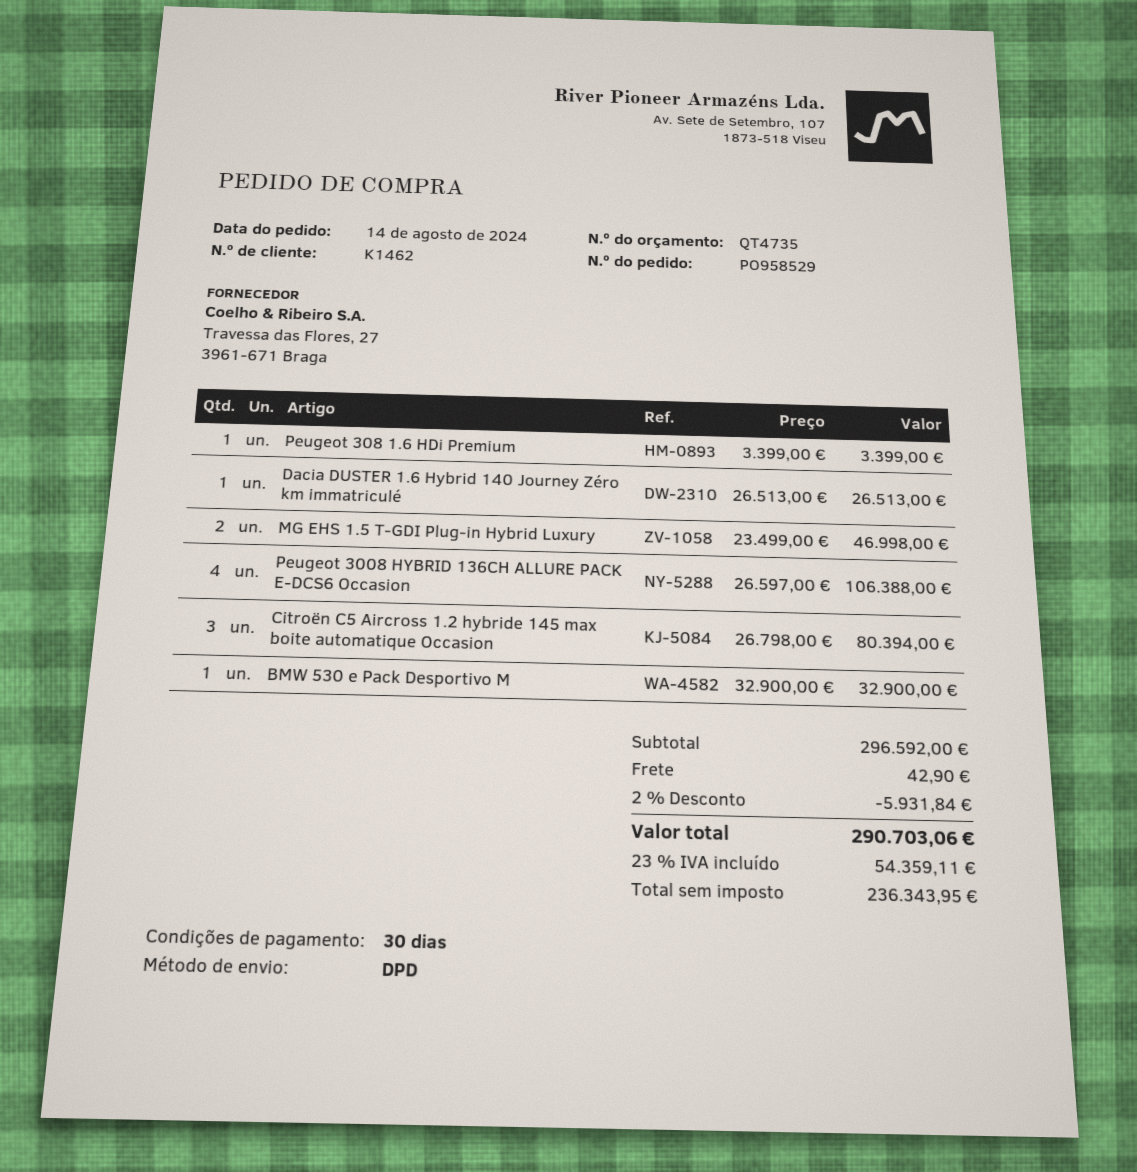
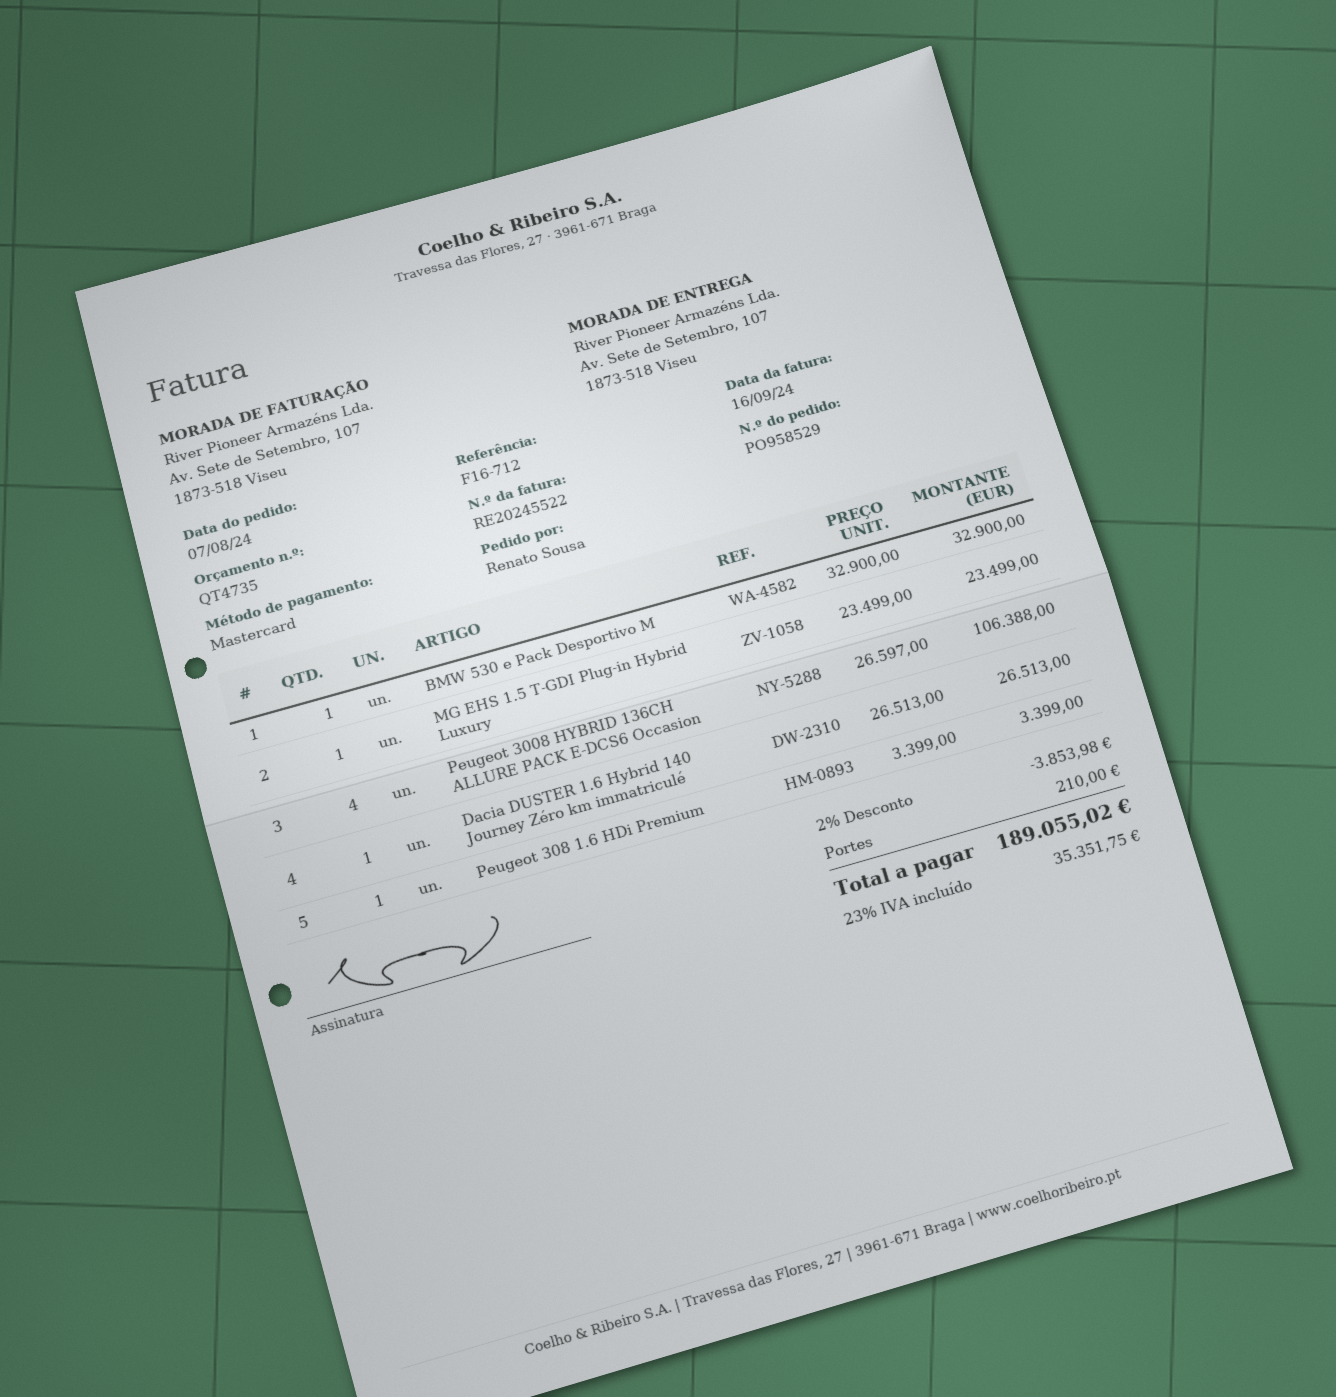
order date: 2024-08-14 -> 2024-08-07
MG EHS 1.5 T-GDI Plug-in Hybrid Luxury: 2 x 23499.00 = 46998.00 -> 1 x 23499.00 = 23499.00
Citroën C5 Aircross 1.2 hybride 145 max boite automatique Occasion: 3 x 26798.00 = 80394.00 -> none
discount: 2% = 5931.84 -> 2% = 3853.98
shipping: 42.90 -> 210.00
tax: 23% = 54359.11 -> 23% = 35351.75
total: 290703.06 -> 189055.02

